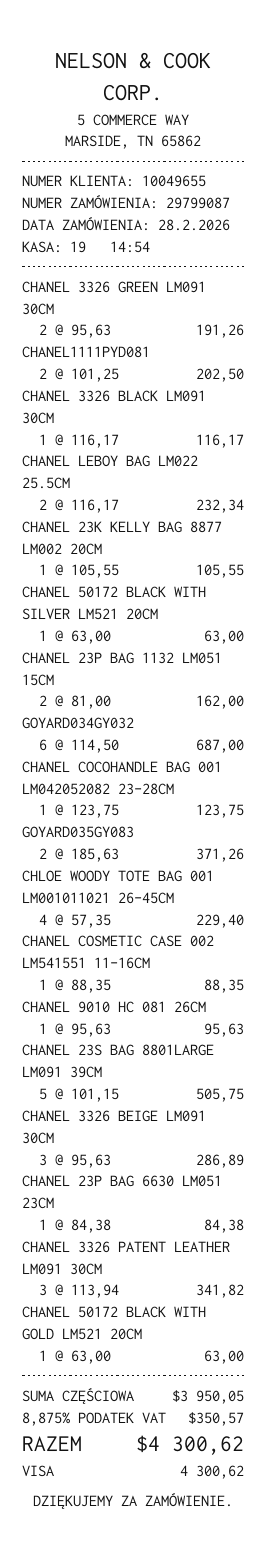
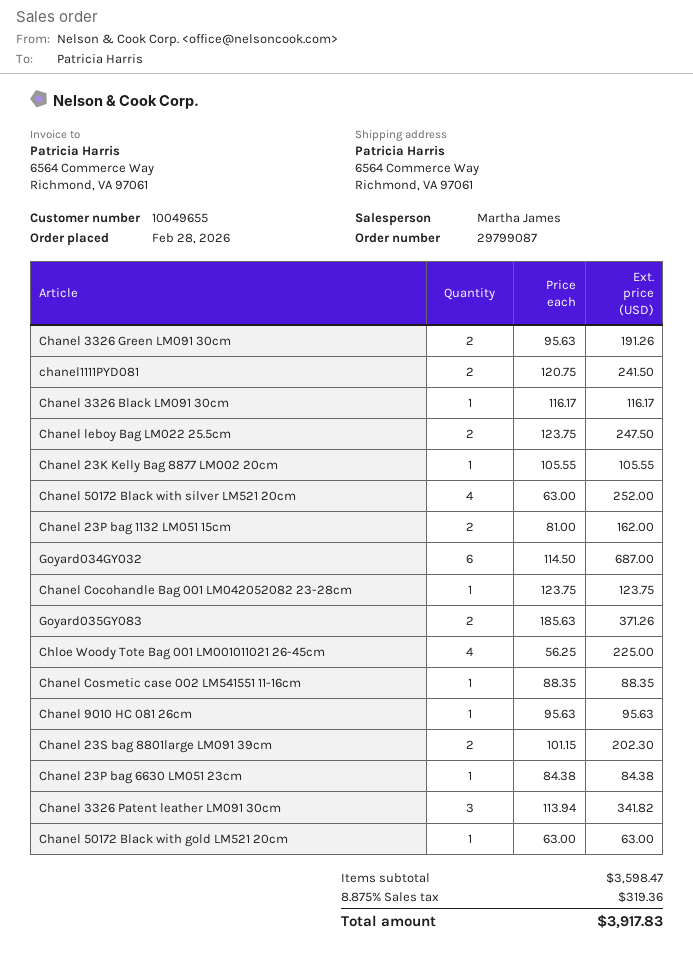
CHANEL1111PYD081: 2 x 101.25 = 202.50 -> 2 x 120.75 = 241.50
CHANEL LEBOY BAG LM022 25.5CM: 2 x 116.17 = 232.34 -> 2 x 123.75 = 247.50
CHANEL 50172 BLACK WITH SILVER LM521 20CM: 1 x 63.00 = 63.00 -> 4 x 63.00 = 252.00
CHLOE WOODY TOTE BAG 001 LM001011021 26-45CM: 4 x 57.35 = 229.40 -> 4 x 56.25 = 225.00
CHANEL 23S BAG 8801LARGE LM091 39CM: 5 x 101.15 = 505.75 -> 2 x 101.15 = 202.30
CHANEL 3326 BEIGE LM091 30CM: 3 x 95.63 = 286.89 -> none
subtotal: 3950.05 -> 3598.47
tax: 8.875% = 350.57 -> 8.875% = 319.36
total: 4300.62 -> 3917.83

